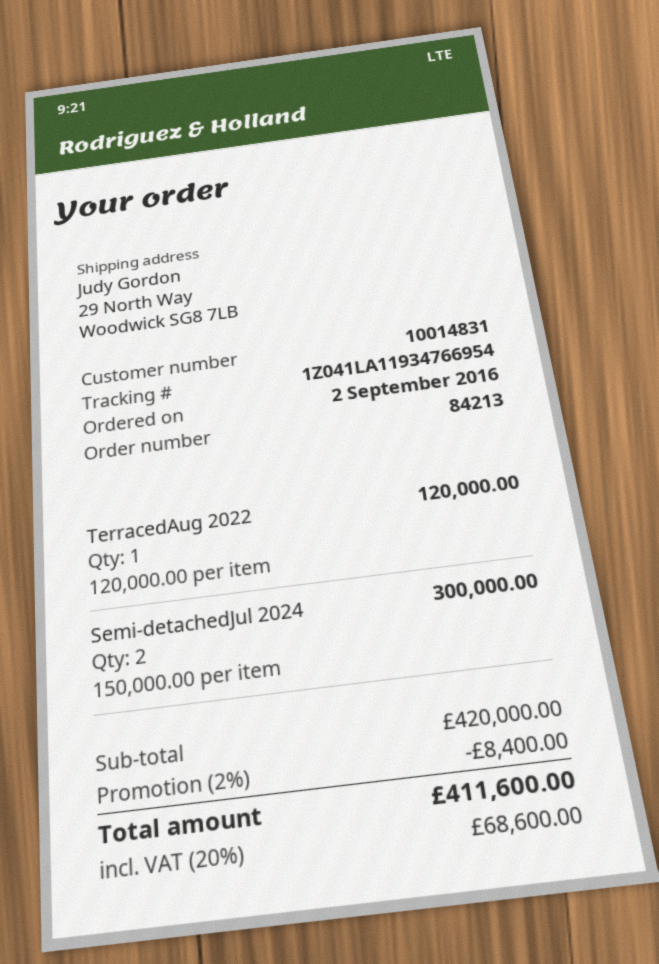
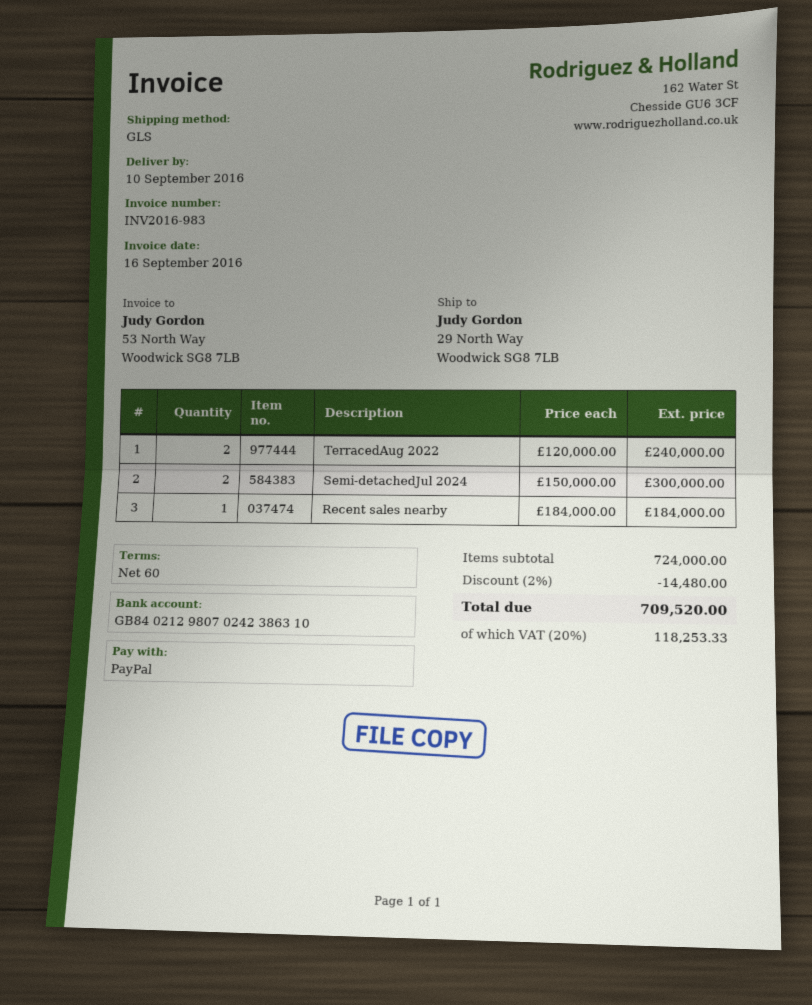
TerracedAug 2022: 1 x 120000.00 = 120000.00 -> 2 x 120000.00 = 240000.00
Recent sales nearby: none -> 1 x 184000.00 = 184000.00
subtotal: 420000.00 -> 724000.00
discount: 2% = 8400.00 -> 2% = 14480.00
tax: 20% = 68600.00 -> 20% = 118253.33
total: 411600.00 -> 709520.00

